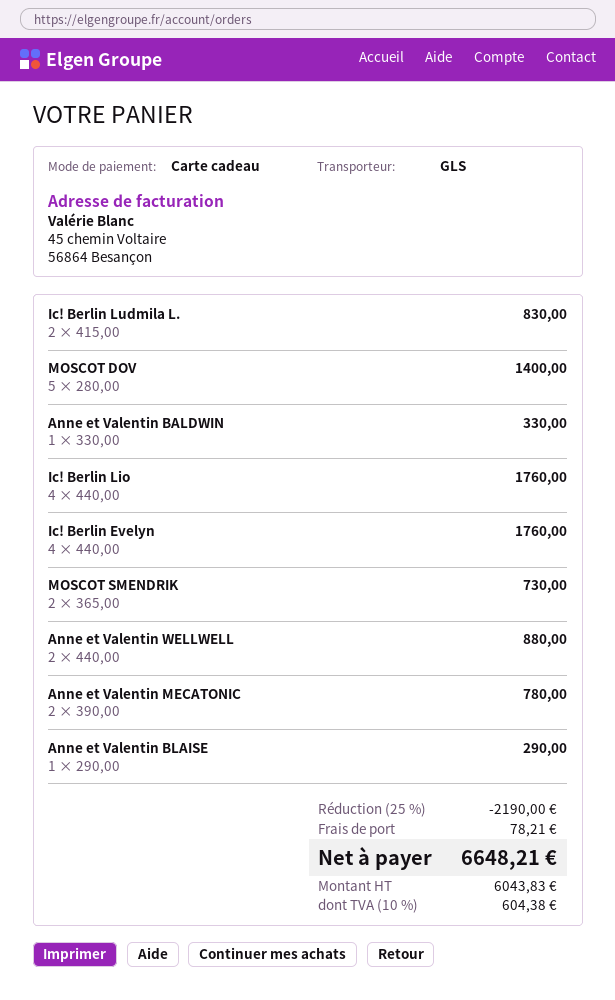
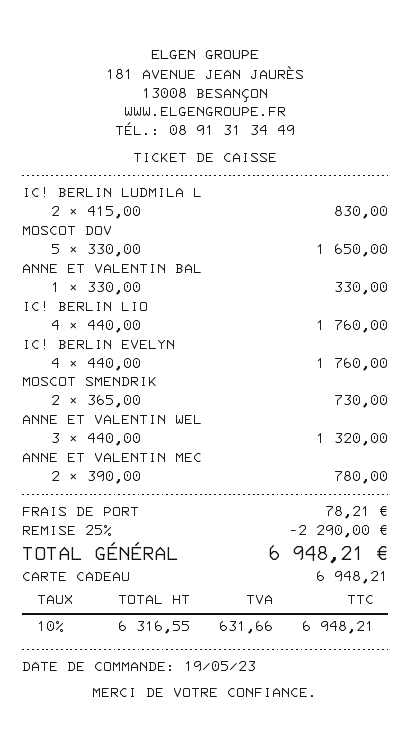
MOSCOT DOV: 5 x 280.00 = 1400.00 -> 5 x 330.00 = 1650.00
Anne et Valentin WELLWELL: 2 x 440.00 = 880.00 -> 3 x 440.00 = 1320.00
Anne et Valentin BLAISE: 1 x 290.00 = 290.00 -> none
discount: 25% = 2190.00 -> 25% = 2290.00
net: 6043.83 -> 6316.55
tax: 10% = 604.38 -> 10% = 631.66
total: 6648.21 -> 6948.21

